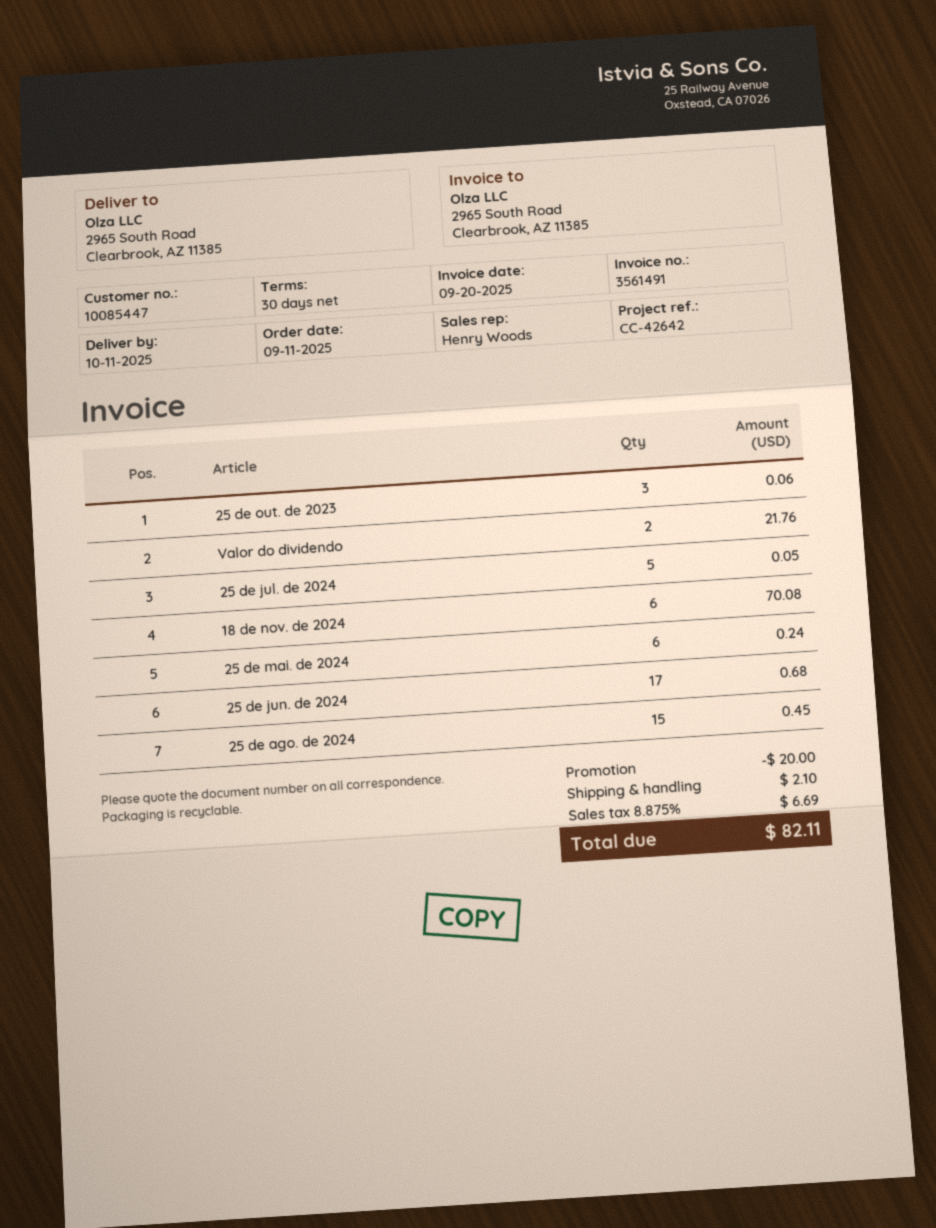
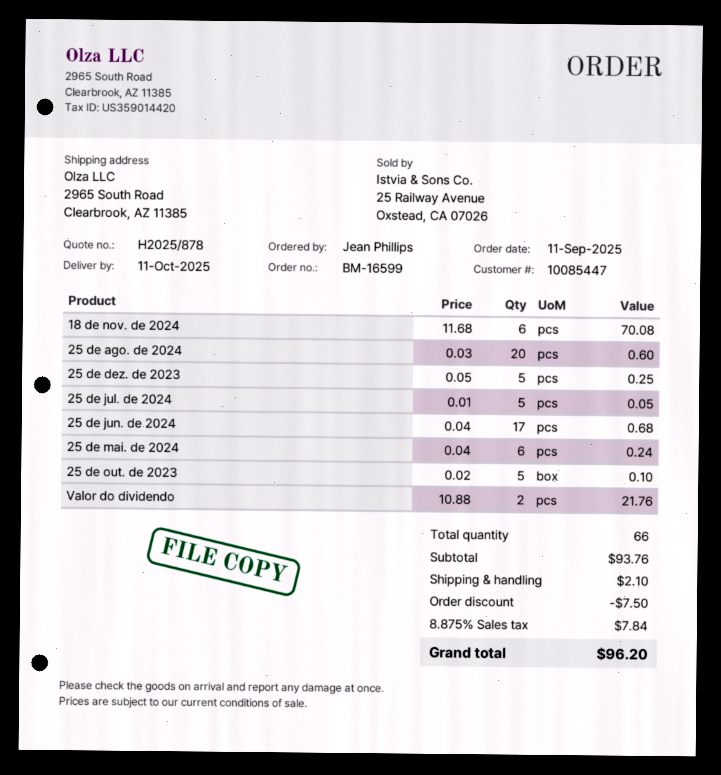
25 de out. de 2023: 3 for 0.06 -> 5 for 0.10
25 de ago. de 2024: 15 for 0.45 -> 20 for 0.60
25 de dez. de 2023: none -> 5 for 0.25
discount: 20.00 -> 7.50
tax: 8.875% = 6.69 -> 8.875% = 7.84
total: 82.11 -> 96.20

